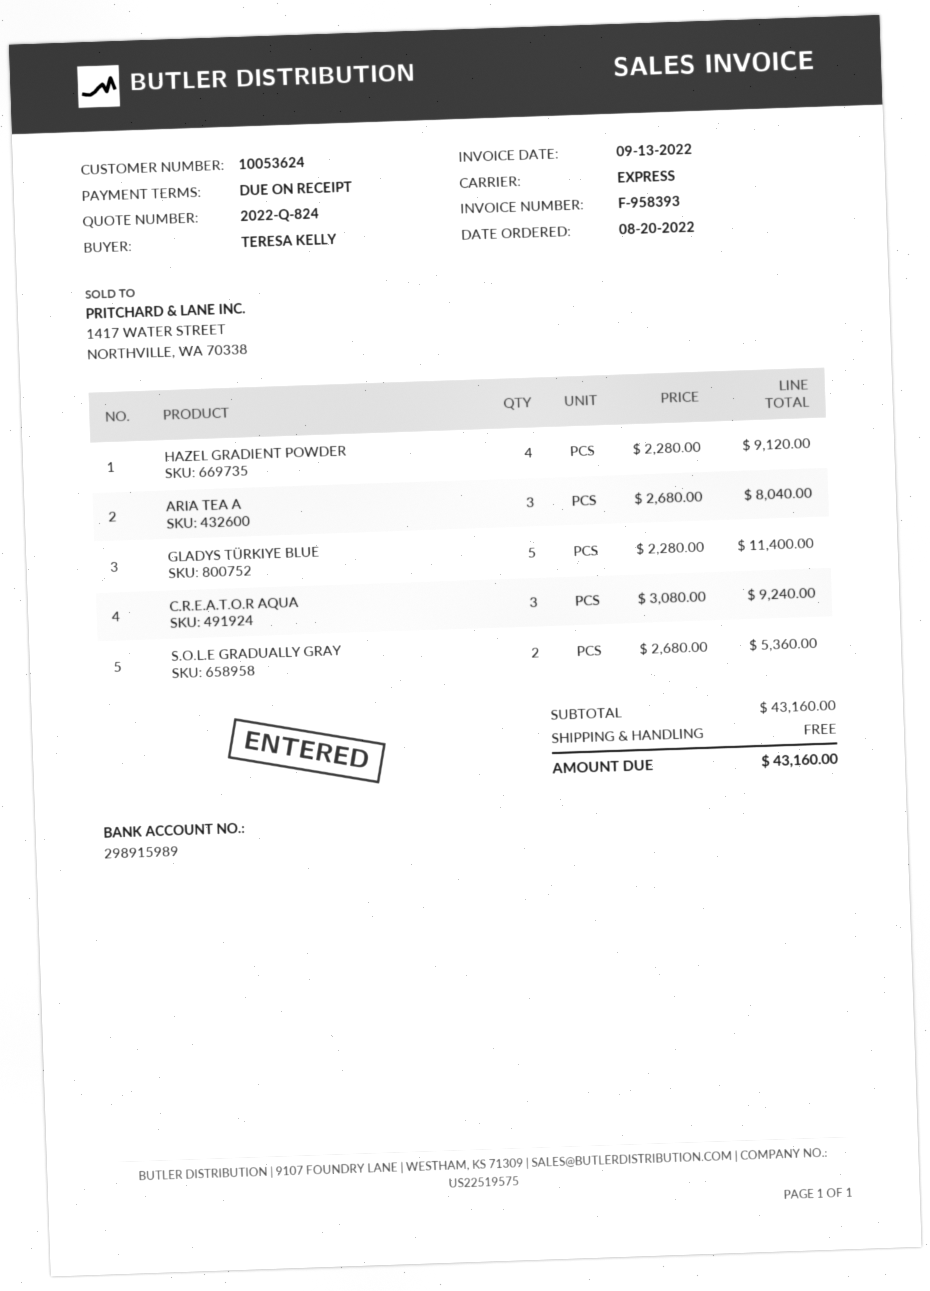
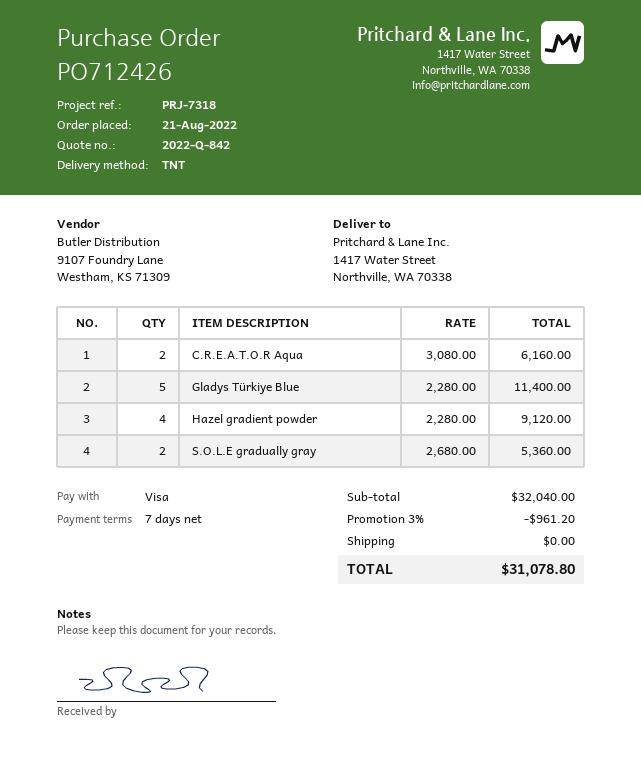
quote number: 2022-Q-824 -> 2022-Q-842
order date: 2022-08-20 -> 2022-08-21
payment terms: on receipt -> 7 days
shipping method: express -> TNT
ARIA TEA A: 3 x 2680.00 = 8040.00 -> none
C.R.E.A.T.O.R AQUA: 3 x 3080.00 = 9240.00 -> 2 x 3080.00 = 6160.00
subtotal: 43160.00 -> 32040.00
discount: none -> 3% = 961.20
total: 43160.00 -> 31078.80

